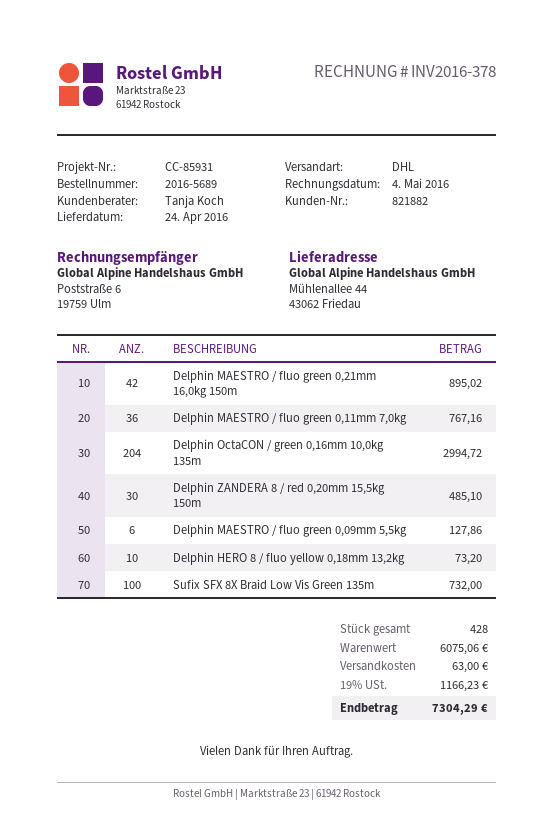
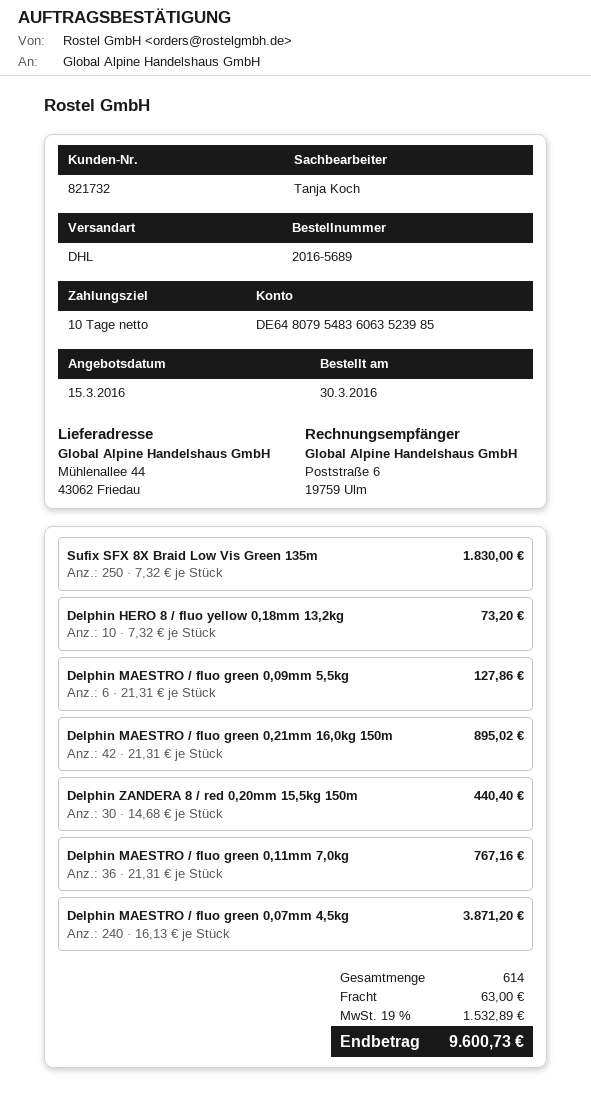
customer number: 821882 -> 821732
Delphin OctaCON / green 0,16mm 10,0kg 135m: 204 for 2994.72 -> none
Delphin ZANDERA 8 / red 0,20mm 15,5kg 150m: 30 for 485.10 -> 30 for 440.40
Sufix SFX 8X Braid Low Vis Green 135m: 100 for 732.00 -> 250 for 1830.00
Delphin MAESTRO / fluo green 0,07mm 4,5kg: none -> 240 for 3871.20
total quantity: 428 -> 614
tax: 19% = 1166.23 -> 19% = 1532.89
total: 7304.29 -> 9600.73

